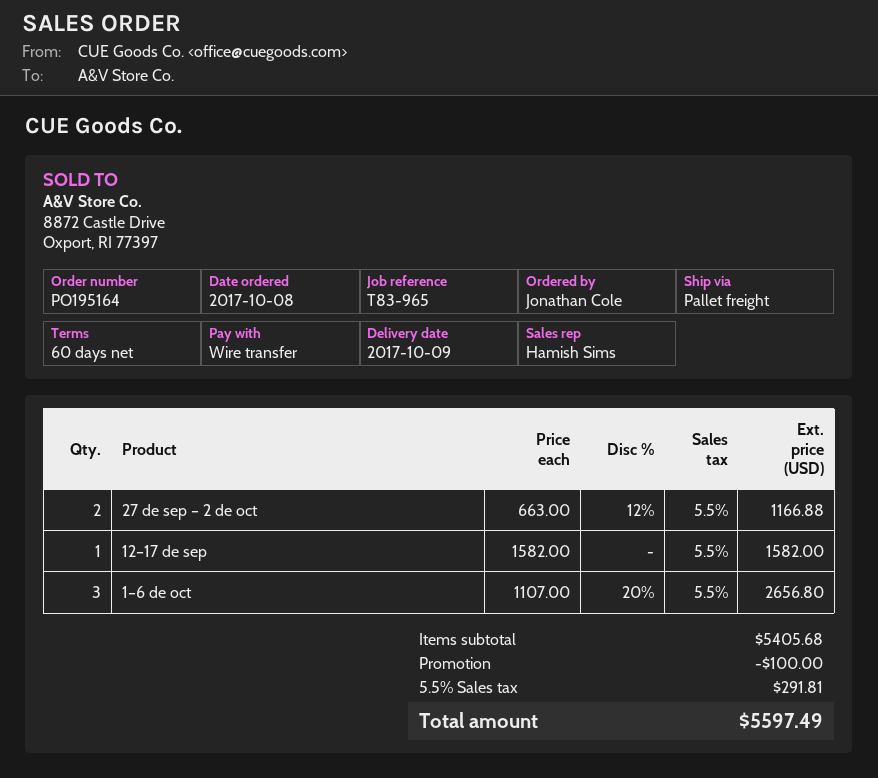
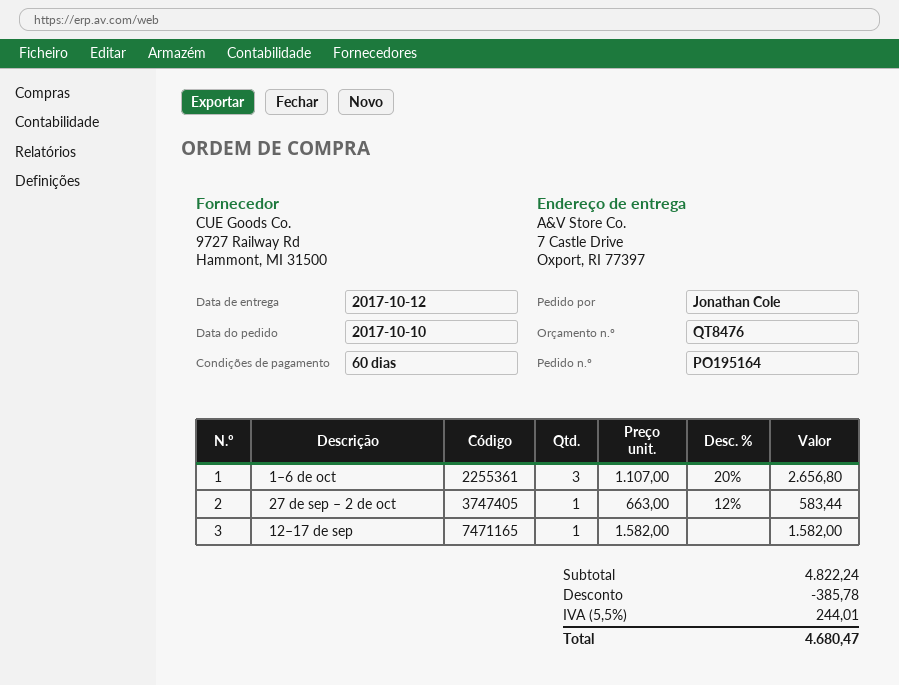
order date: 2017-10-08 -> 2017-10-10
delivery date: 2017-10-09 -> 2017-10-12
27 de sep – 2 de oct: 2 x 663.00 - 12% = 1166.88 -> 1 x 663.00 - 12% = 583.44
subtotal: 5405.68 -> 4822.24
discount: 100.00 -> 385.78
tax: 5.5% = 291.81 -> 5.5% = 244.01
total: 5597.49 -> 4680.47

